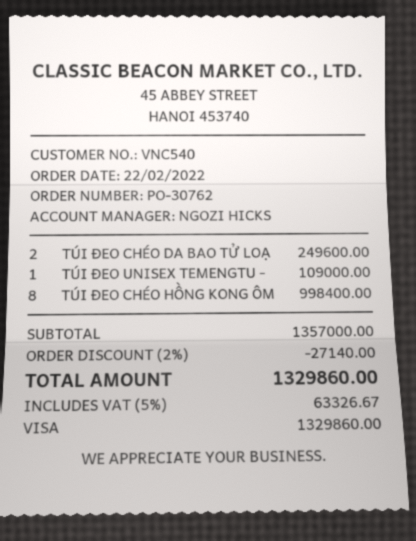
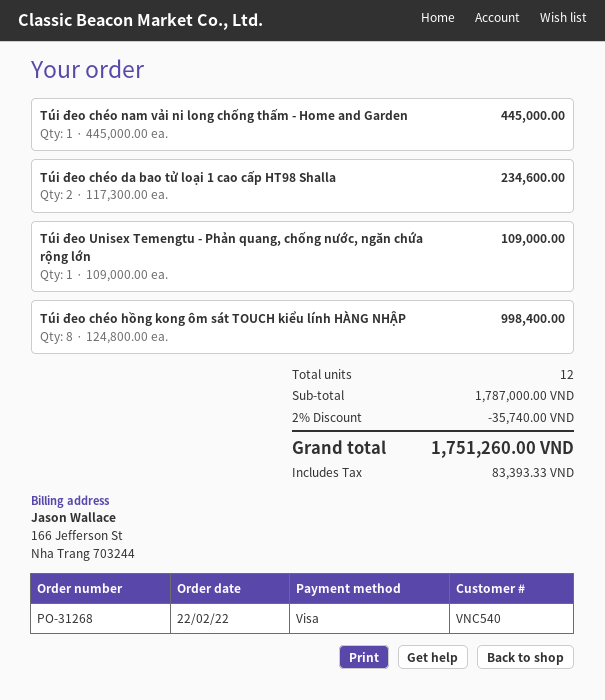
order number: PO-30762 -> PO-31268
TÚI ĐEO CHÉO DA BAO TỬ LOẠ: 2 for 249600.00 -> 2 for 234600.00
Túi đeo chéo nam vải ni long chống thấm - Home and Garden: none -> 1 for 445000.00
subtotal: 1357000.00 -> 1787000.00
discount: 2% = 27140.00 -> 2% = 35740.00
tax: 63326.67 -> 83393.33
total: 1329860.00 -> 1751260.00

